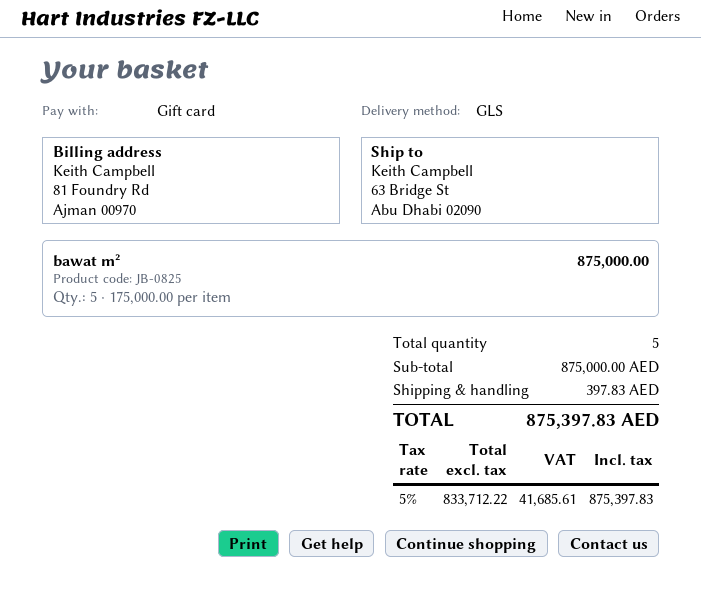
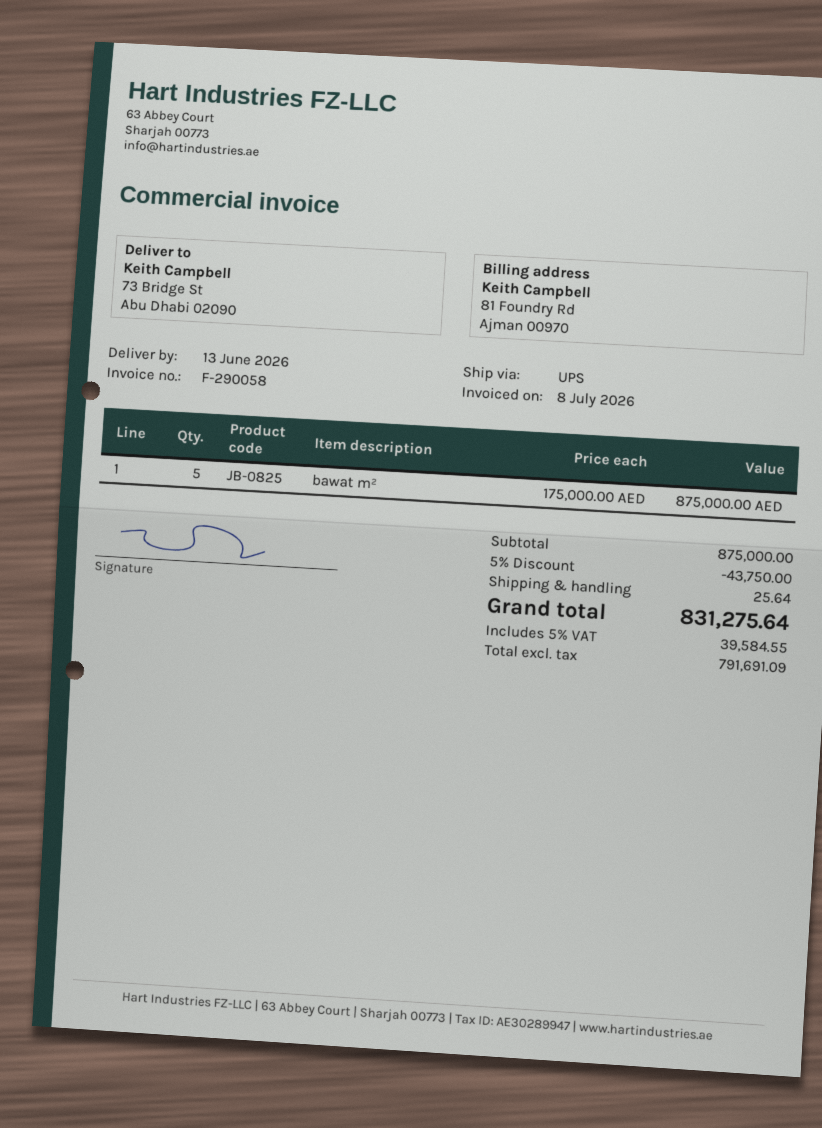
shipping method: GLS -> UPS
ship to: 63 Bridge St, Abu Dhabi 02090 -> 73 Bridge St, Abu Dhabi 02090
discount: none -> 5% = 43750.00
shipping: 397.83 -> 25.64
net: 833712.22 -> 791691.09
tax: 5% = 41685.61 -> 5% = 39584.55
total: 875397.83 -> 831275.64

